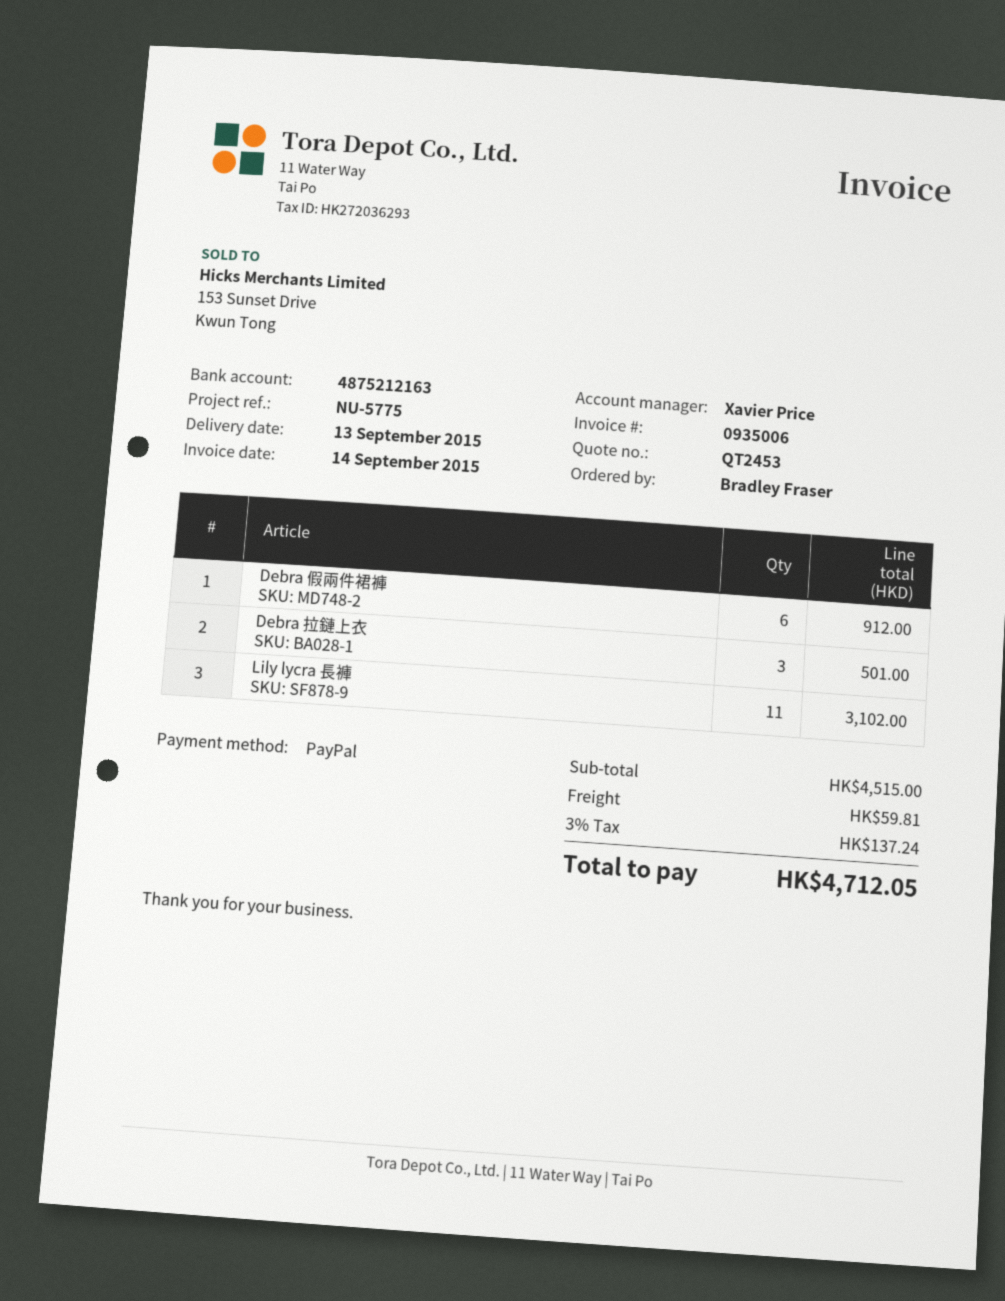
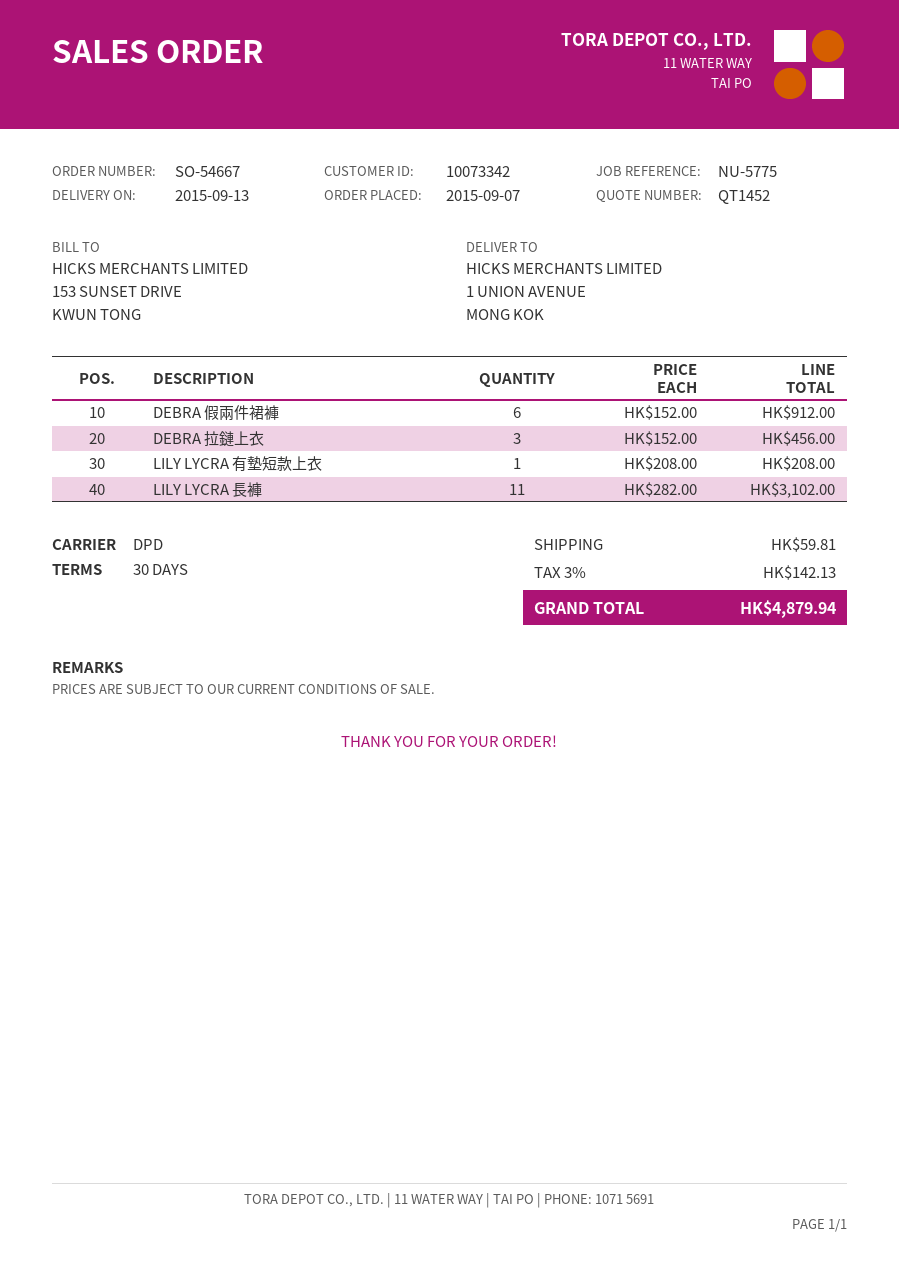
quote number: QT2453 -> QT1452
Debra 拉鏈上衣: 3 for 501.00 -> 3 for 456.00
LILY LYCRA 有墊短款上衣: none -> 1 for 208.00
tax: 3% = 137.24 -> 3% = 142.13
total: 4712.05 -> 4879.94

